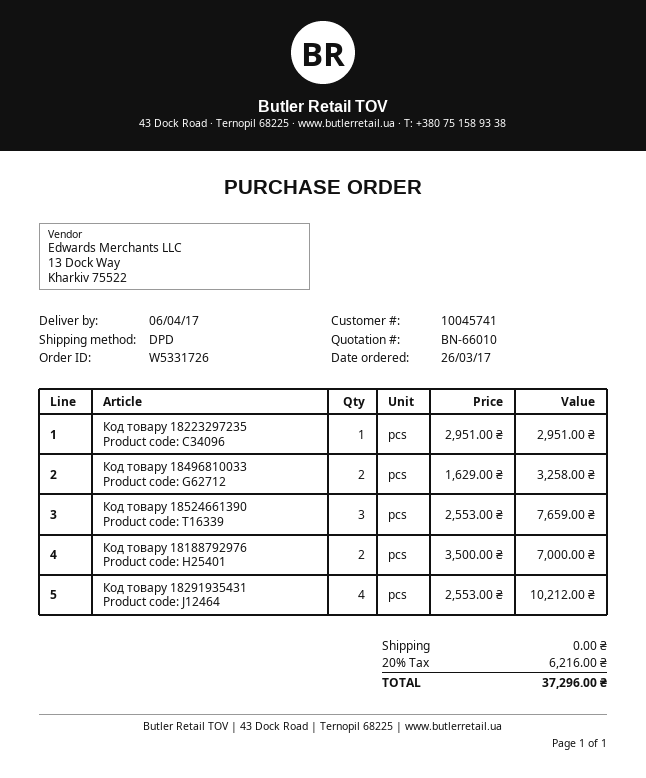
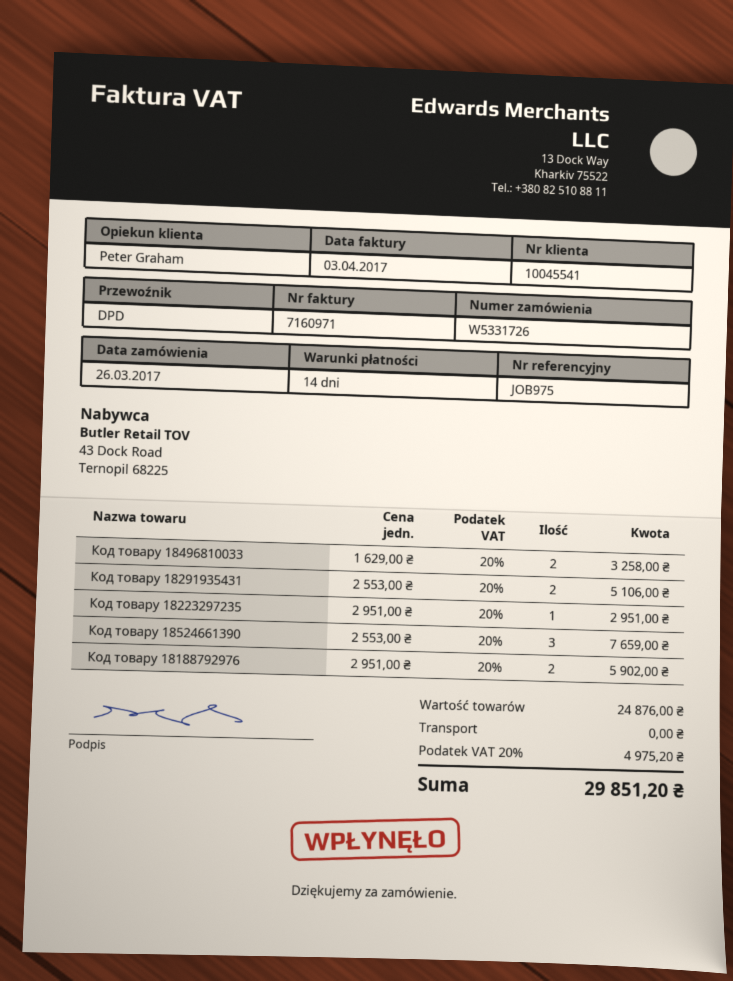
customer number: 10045741 -> 10045541
Код товару 18188792976: 2 x 3500.00 = 7000.00 -> 2 x 2951.00 = 5902.00
Код товару 18291935431: 4 x 2553.00 = 10212.00 -> 2 x 2553.00 = 5106.00
tax: 20% = 6216.00 -> 20% = 4975.20
total: 37296.00 -> 29851.20

